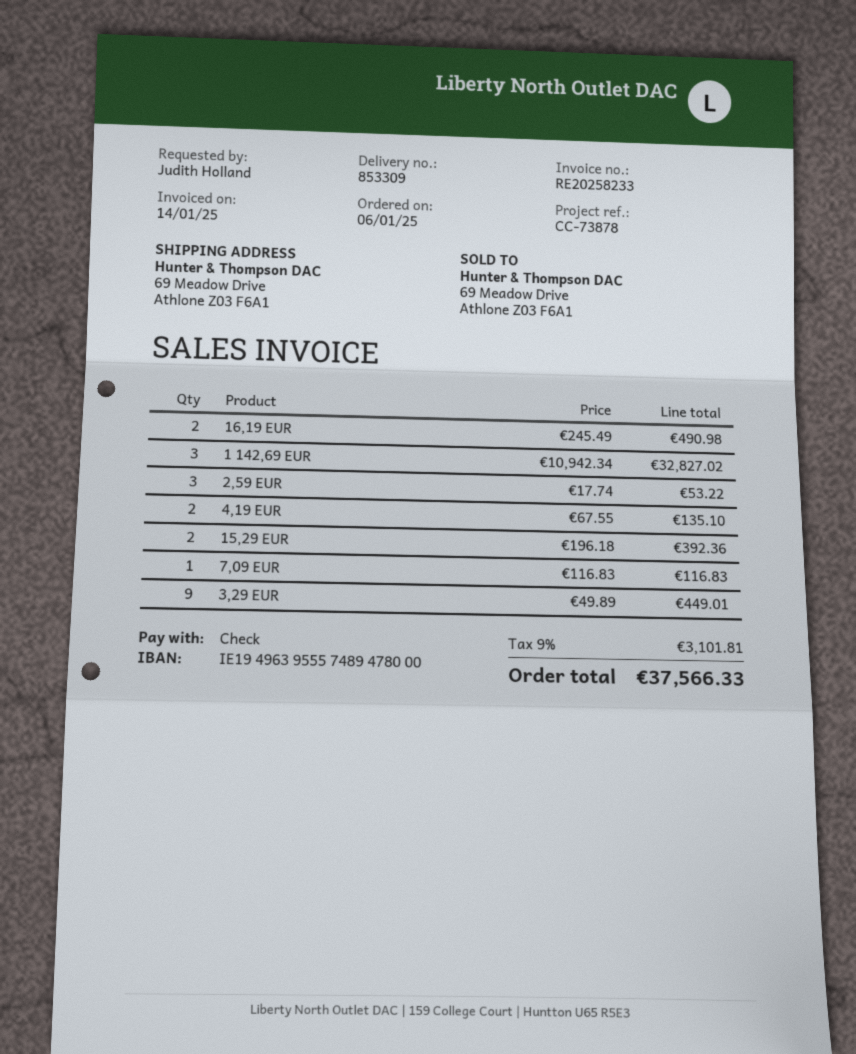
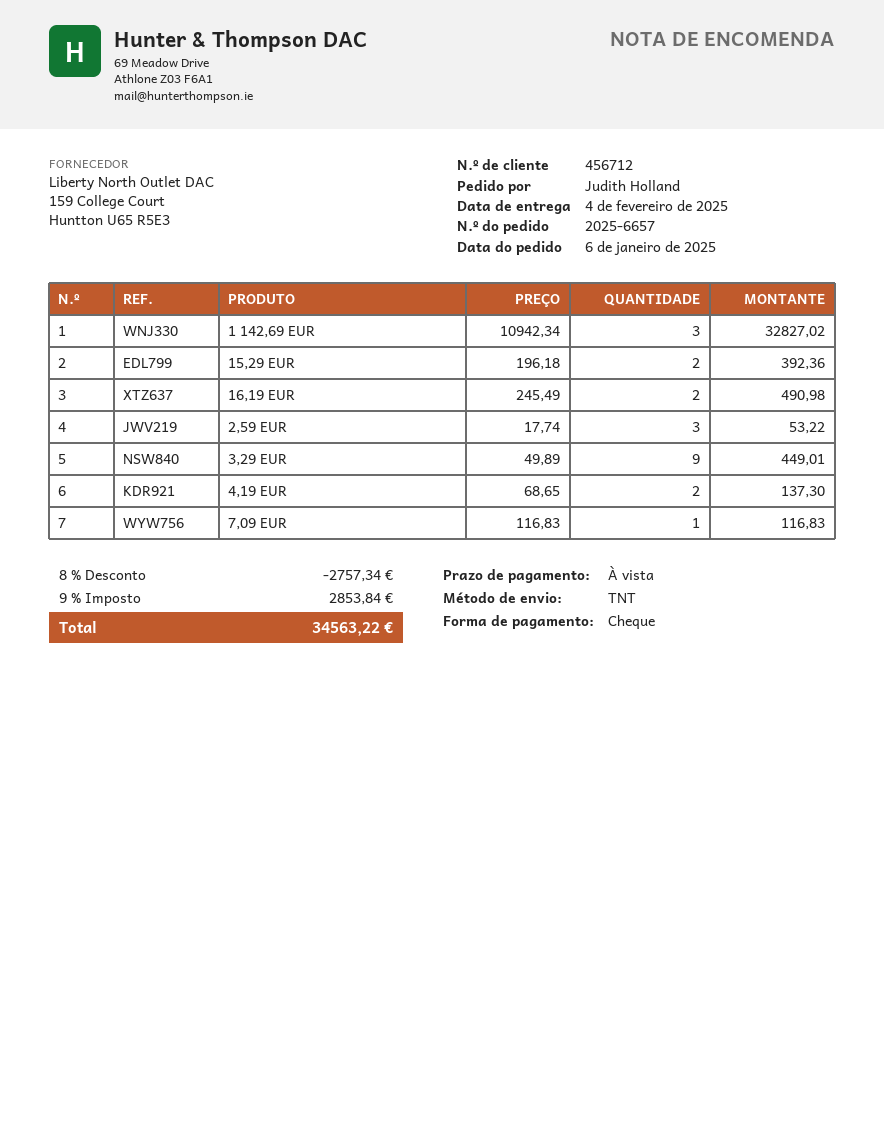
4,19 EUR: 2 x 67.55 = 135.10 -> 2 x 68.65 = 137.30
discount: none -> 8% = 2757.34
tax: 9% = 3101.81 -> 9% = 2853.84
total: 37566.33 -> 34563.22

